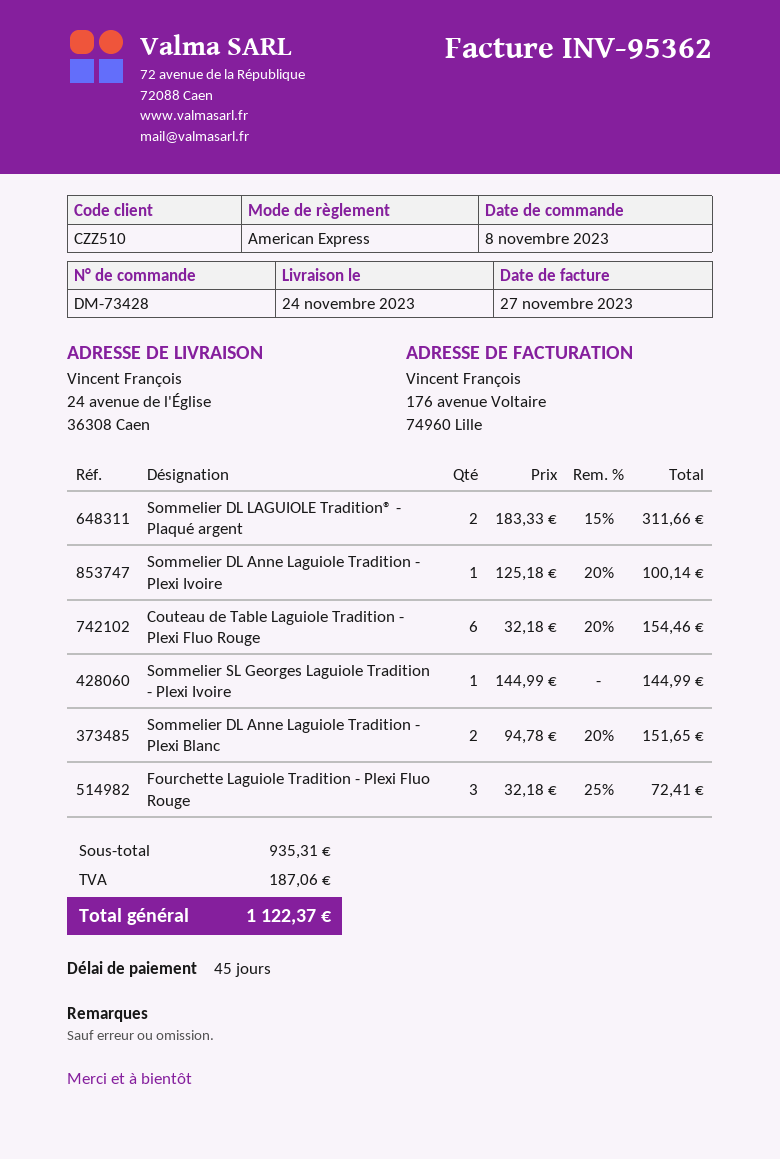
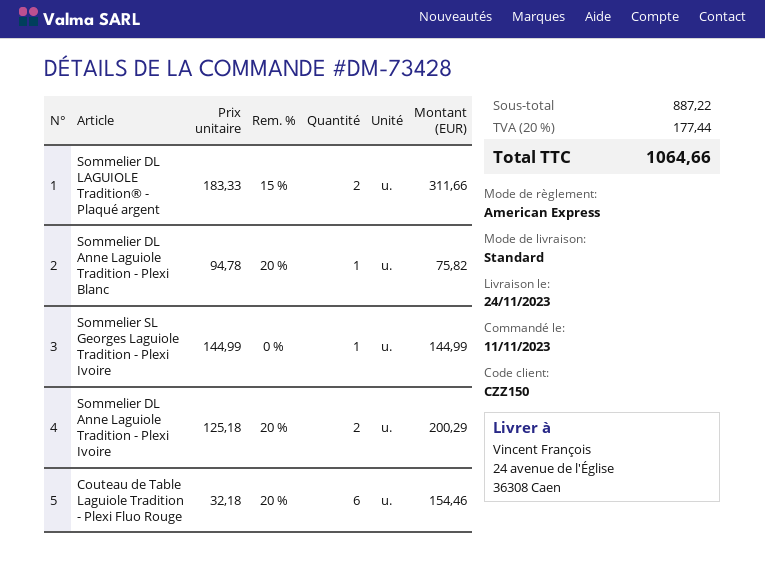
order date: 2023-11-08 -> 2023-11-11
customer number: CZZ510 -> CZZ150
Sommelier DL Anne Laguiole Tradition - Plexi Ivoire: 1 x 125.18 - 20% = 100.14 -> 2 x 125.18 - 20% = 200.29
Sommelier DL Anne Laguiole Tradition - Plexi Blanc: 2 x 94.78 - 20% = 151.65 -> 1 x 94.78 - 20% = 75.82
Fourchette Laguiole Tradition - Plexi Fluo Rouge: 3 x 32.18 - 25% = 72.41 -> none
subtotal: 935.31 -> 887.22
tax: 187.06 -> 177.44
total: 1122.37 -> 1064.66

